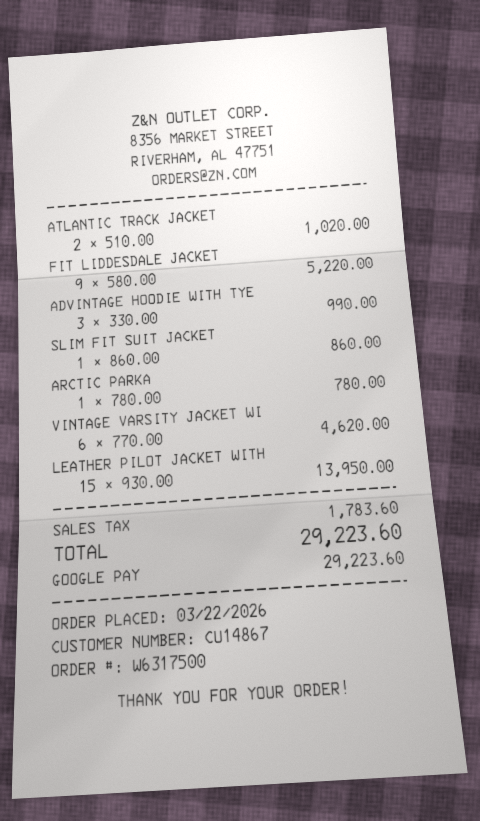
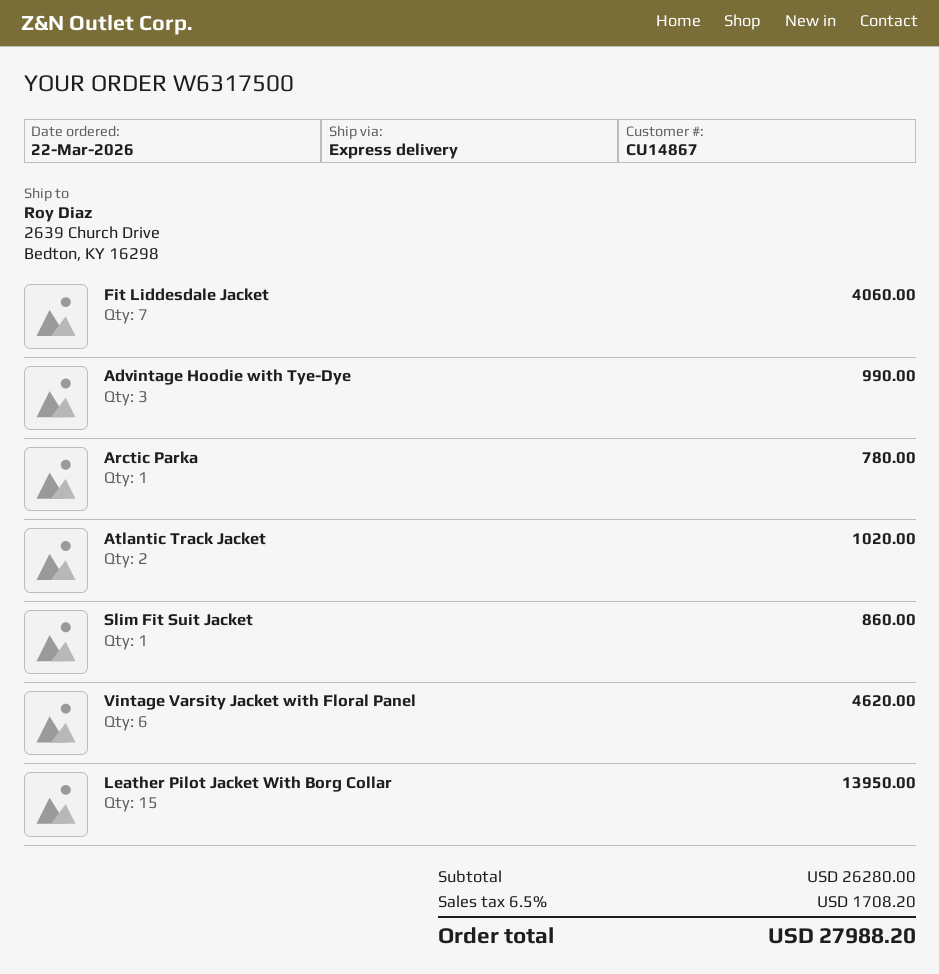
FIT LIDDESDALE JACKET: 9 for 5220.00 -> 7 for 4060.00
tax: 1783.60 -> 1708.20
total: 29223.60 -> 27988.20

